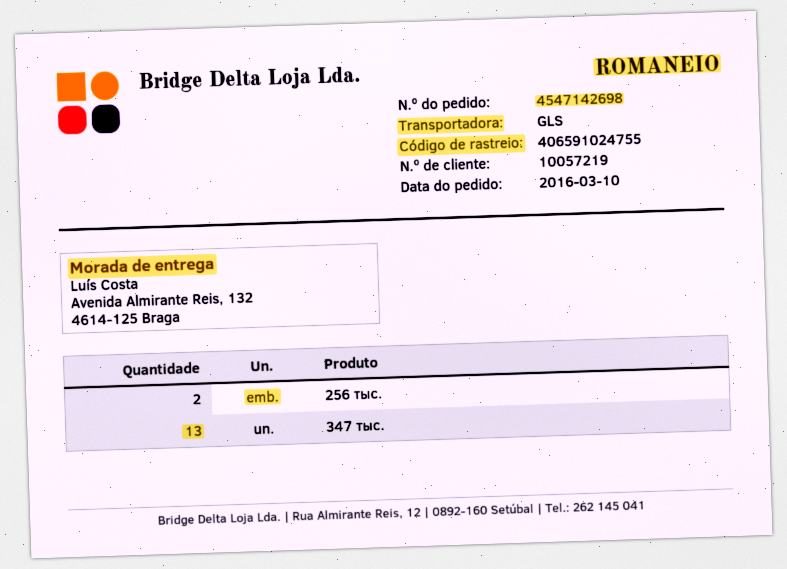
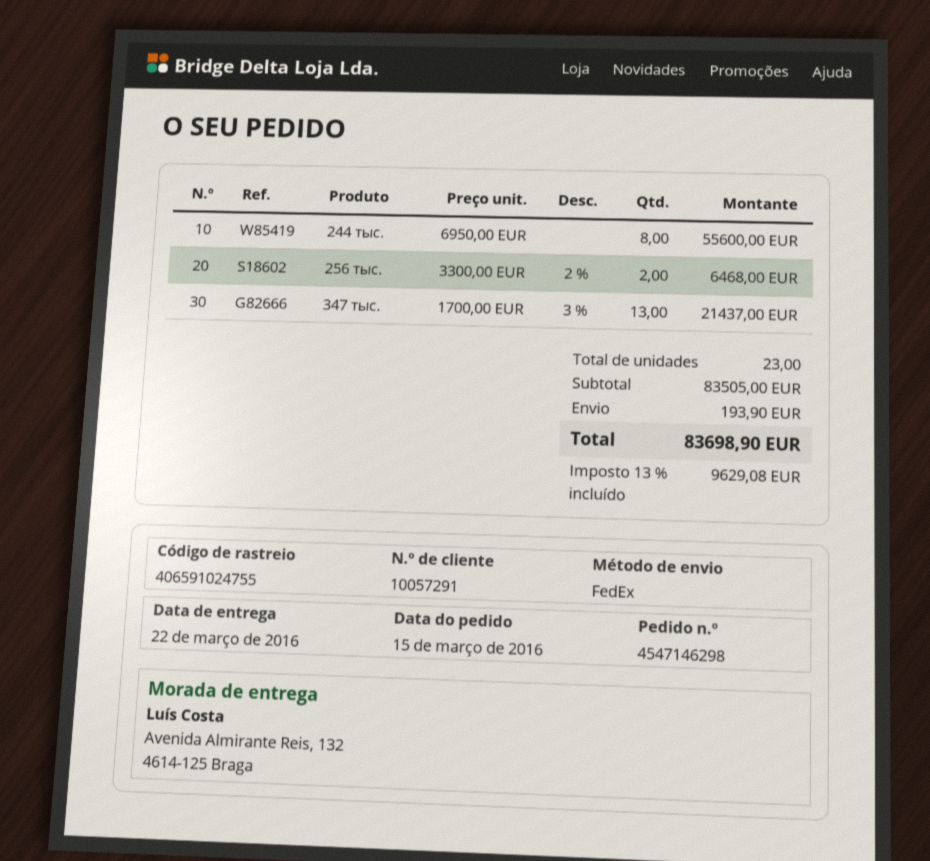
order number: 4547142698 -> 4547146298
order date: 2016-03-10 -> 2016-03-15
customer number: 10057219 -> 10057291
shipping method: GLS -> FedEx
244 тыс.: none -> 8

